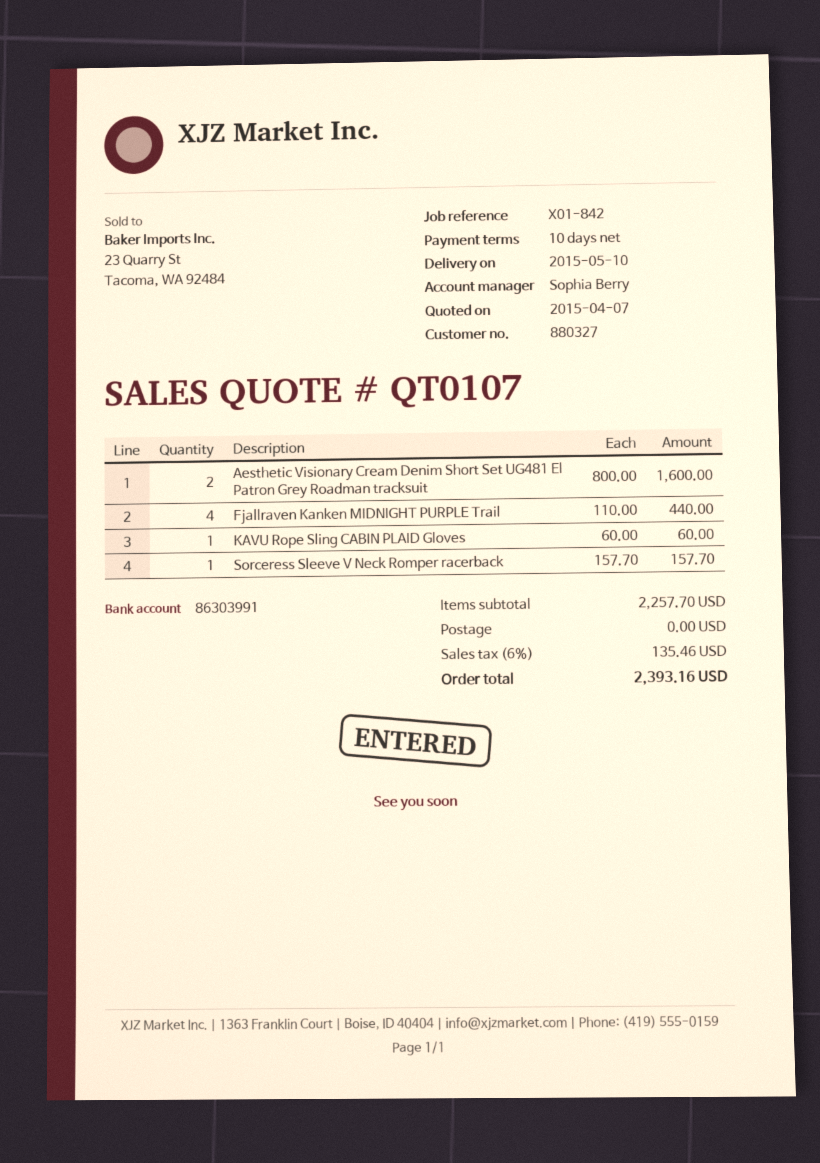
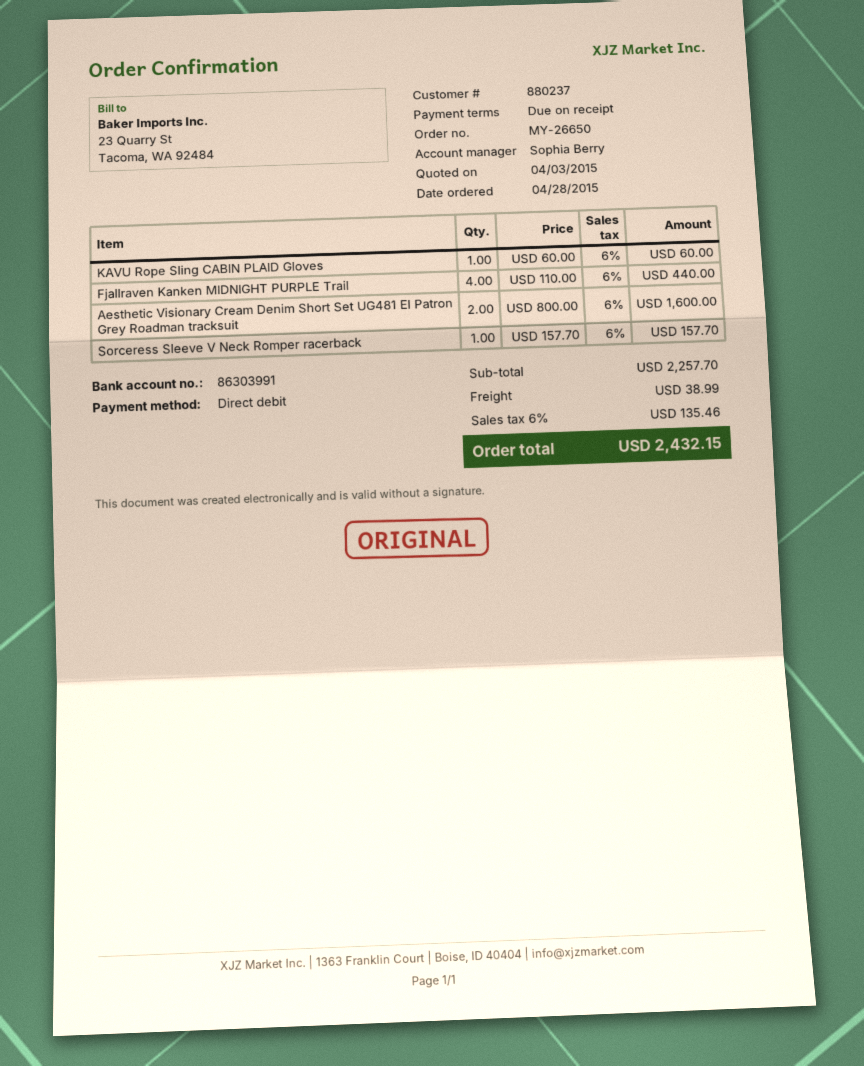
quote date: 2015-04-07 -> 2015-04-03
payment terms: 10 days -> on receipt
customer number: 880327 -> 880237
shipping: 0.00 -> 38.99
total: 2393.16 -> 2432.15

